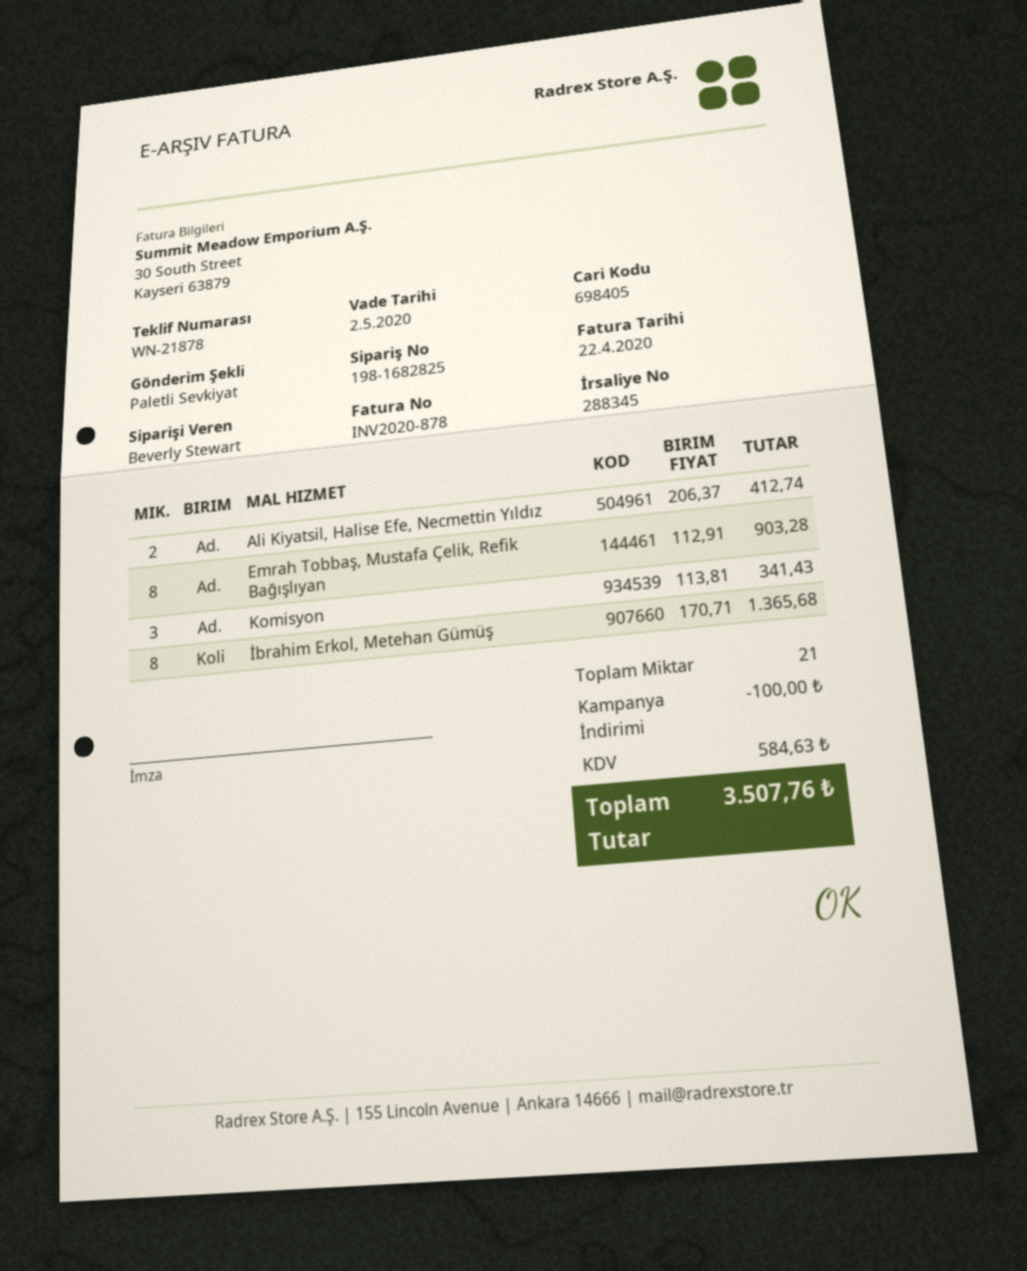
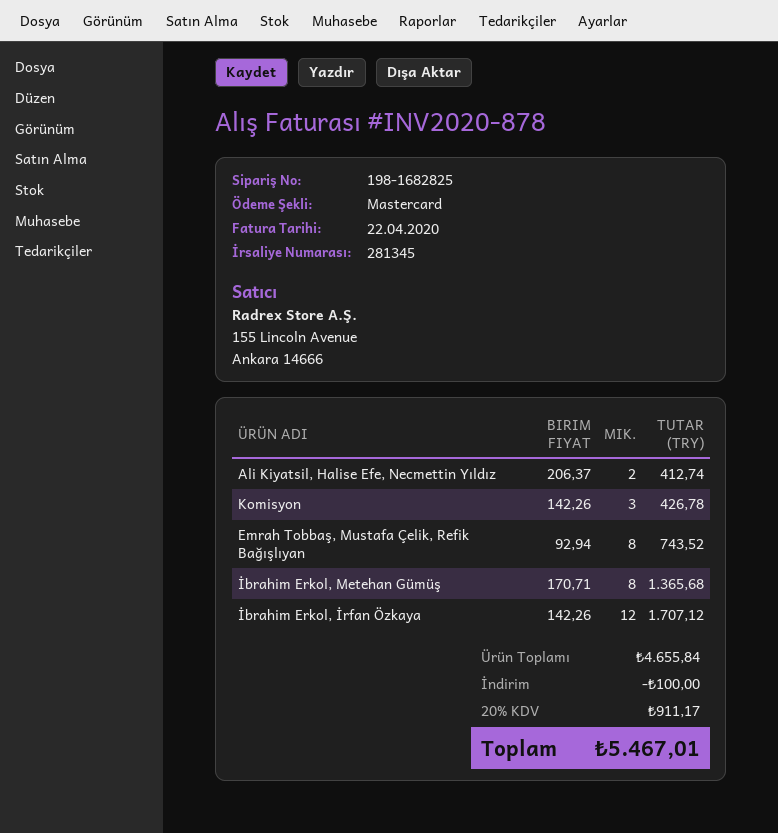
delivery note number: 288345 -> 281345
Emrah Tobbaş, Mustafa Çelik, Refik Bağışlıyan: 8 x 112.91 = 903.28 -> 8 x 92.94 = 743.52
Komisyon: 3 x 113.81 = 341.43 -> 3 x 142.26 = 426.78
İbrahim Erkol, İrfan Özkaya: none -> 12 x 142.26 = 1707.12
tax: 584.63 -> 911.17
total: 3507.76 -> 5467.01

